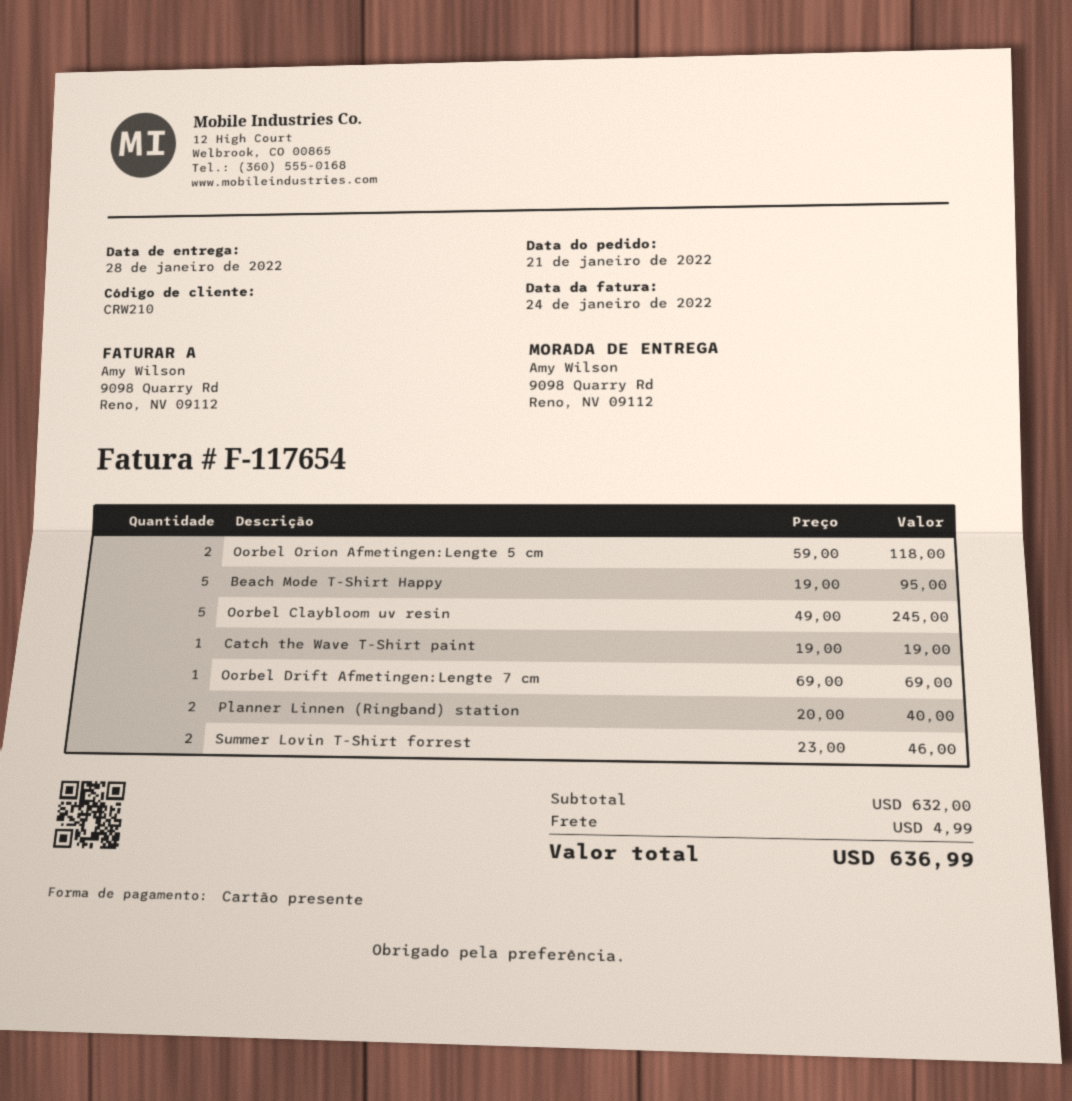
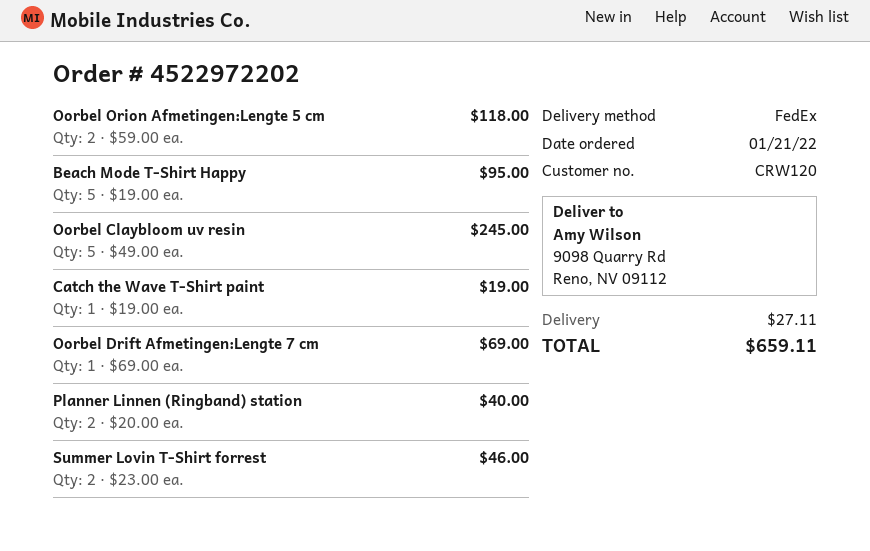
customer number: CRW210 -> CRW120
shipping: 4.99 -> 27.11
total: 636.99 -> 659.11

